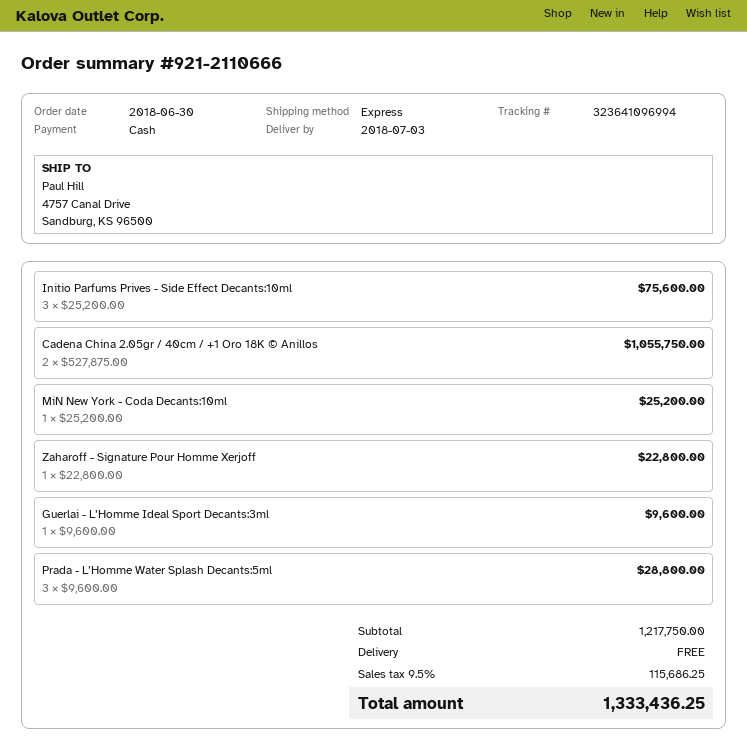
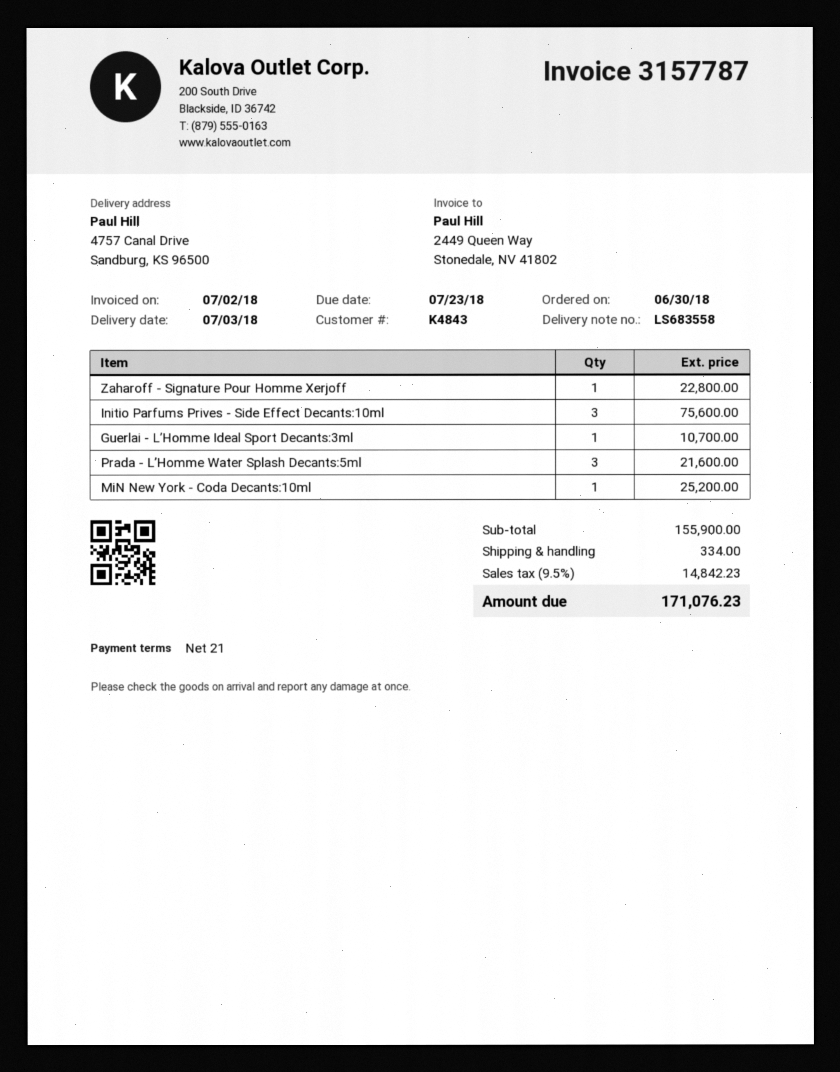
Cadena China 2.05gr / 40cm / +1 Oro 18K © Anillos: 2 for 1055750.00 -> none
Guerlai - L’Homme Ideal Sport Decants:3ml: 1 for 9600.00 -> 1 for 10700.00
Prada - L’Homme Water Splash Decants:5ml: 3 for 28800.00 -> 3 for 21600.00
subtotal: 1217750.00 -> 155900.00
shipping: 0.00 -> 334.00
tax: 9.5% = 115686.25 -> 9.5% = 14842.23
total: 1333436.25 -> 171076.23

